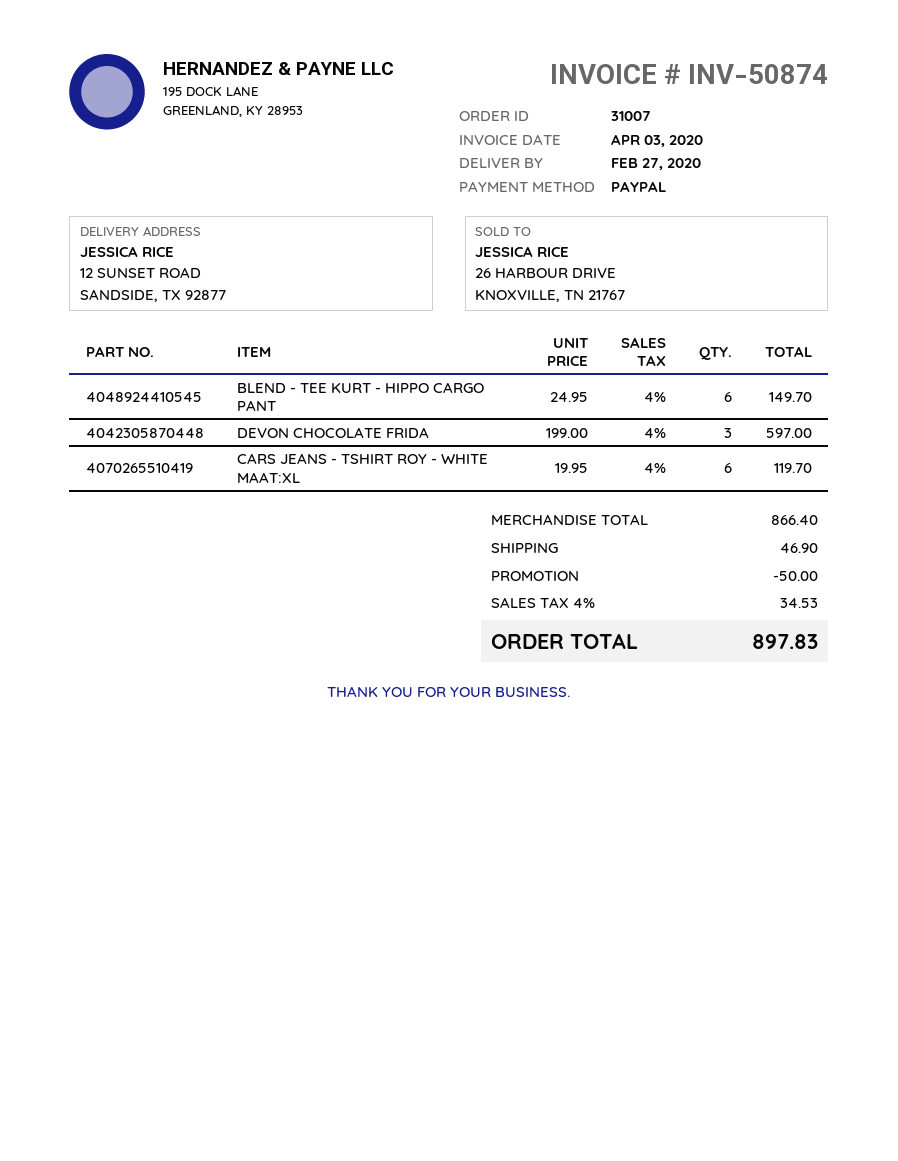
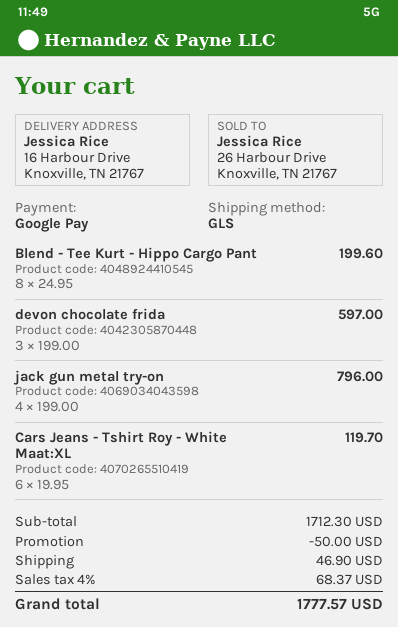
payment method: PayPal -> Google Pay
ship to: 12 SUNSET ROAD, SANDSIDE, TX 92877 -> 16 Harbour Drive, Knoxville, TN 21767
BLEND - TEE KURT - HIPPO CARGO PANT: 6 x 24.95 = 149.70 -> 8 x 24.95 = 199.60
jack gun metal try-on: none -> 4 x 199.00 = 796.00
subtotal: 866.40 -> 1712.30
tax: 4% = 34.53 -> 4% = 68.37
total: 897.83 -> 1777.57

